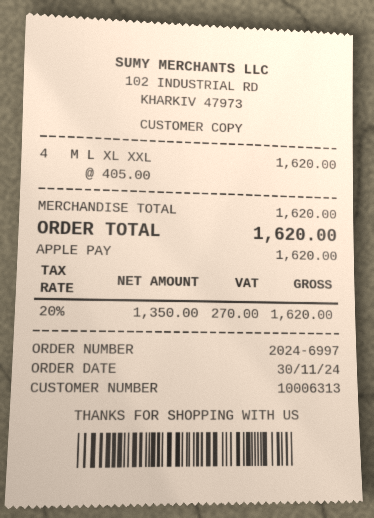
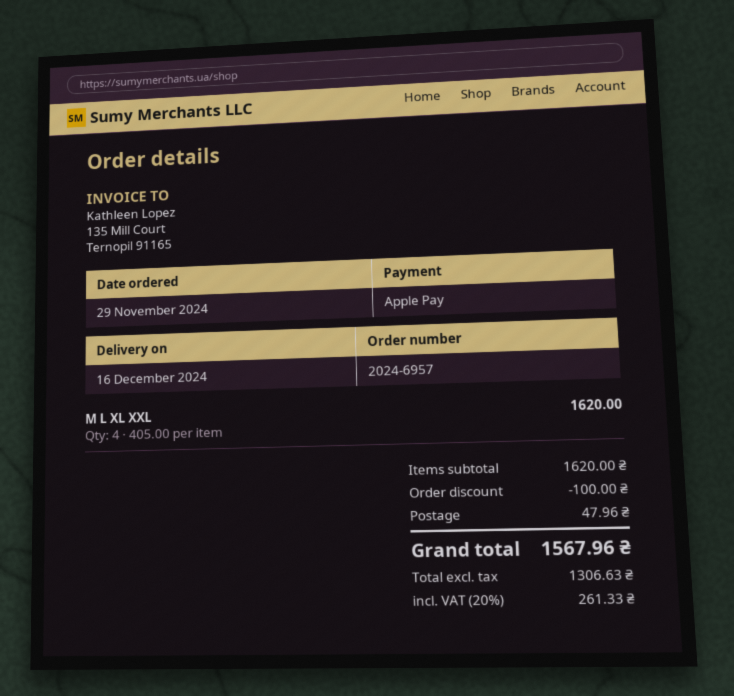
order number: 2024-6997 -> 2024-6957
order date: 2024-11-30 -> 2024-11-29
discount: none -> 100.00
shipping: none -> 47.96
net: 1350.00 -> 1306.63
tax: 20% = 270.00 -> 20% = 261.33
total: 1620.00 -> 1567.96

